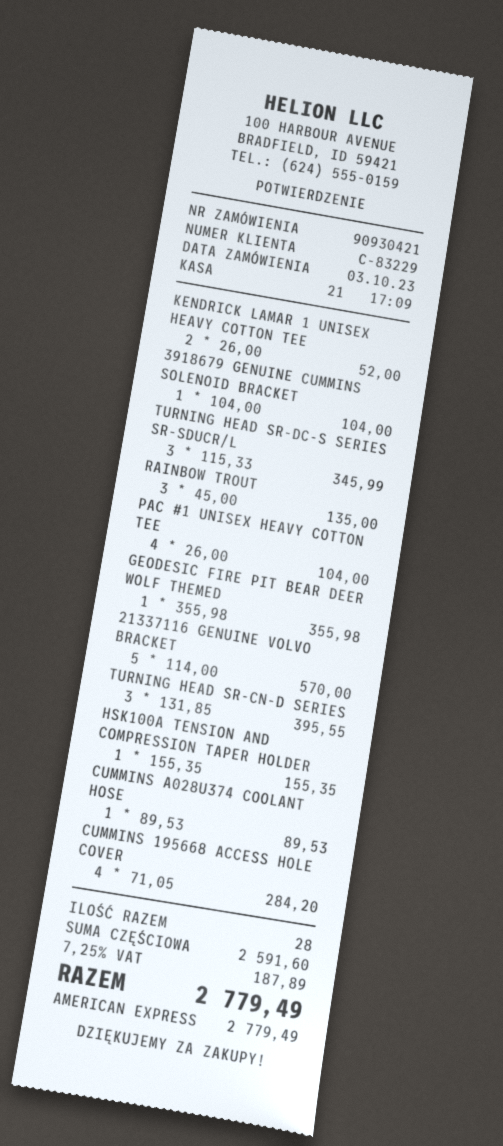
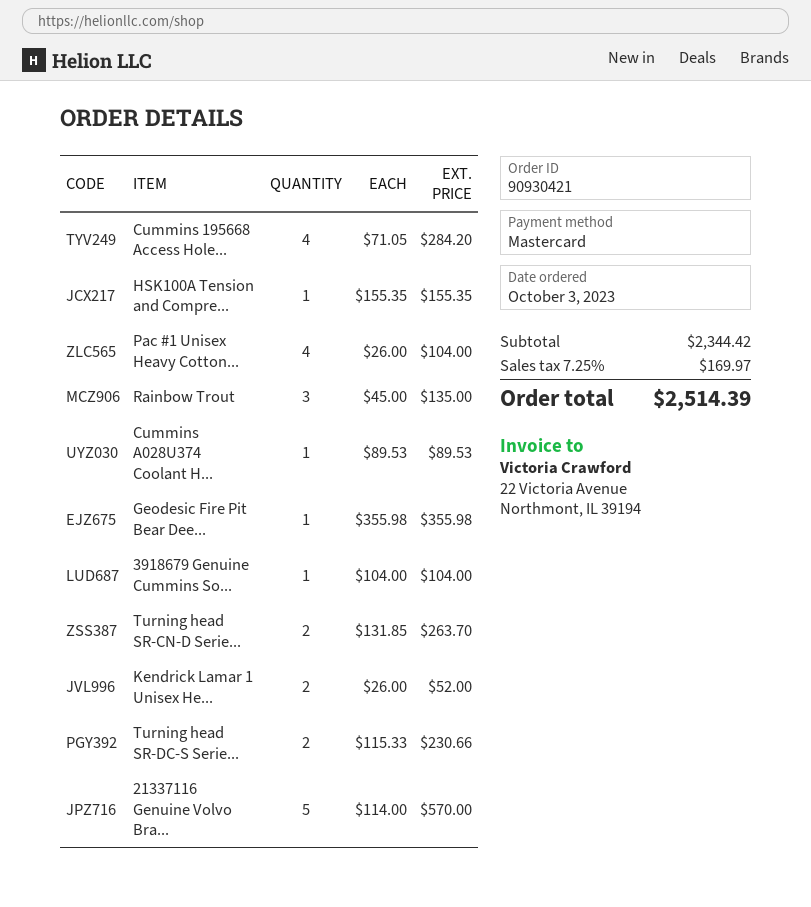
payment method: American Express -> Mastercard
TURNING HEAD SR-DC-S SERIES SR-SDUCR/L: 3 x 115.33 = 345.99 -> 2 x 115.33 = 230.66
TURNING HEAD SR-CN-D SERIES: 3 x 131.85 = 395.55 -> 2 x 131.85 = 263.70
subtotal: 2591.60 -> 2344.42
tax: 7.25% = 187.89 -> 7.25% = 169.97
total: 2779.49 -> 2514.39

